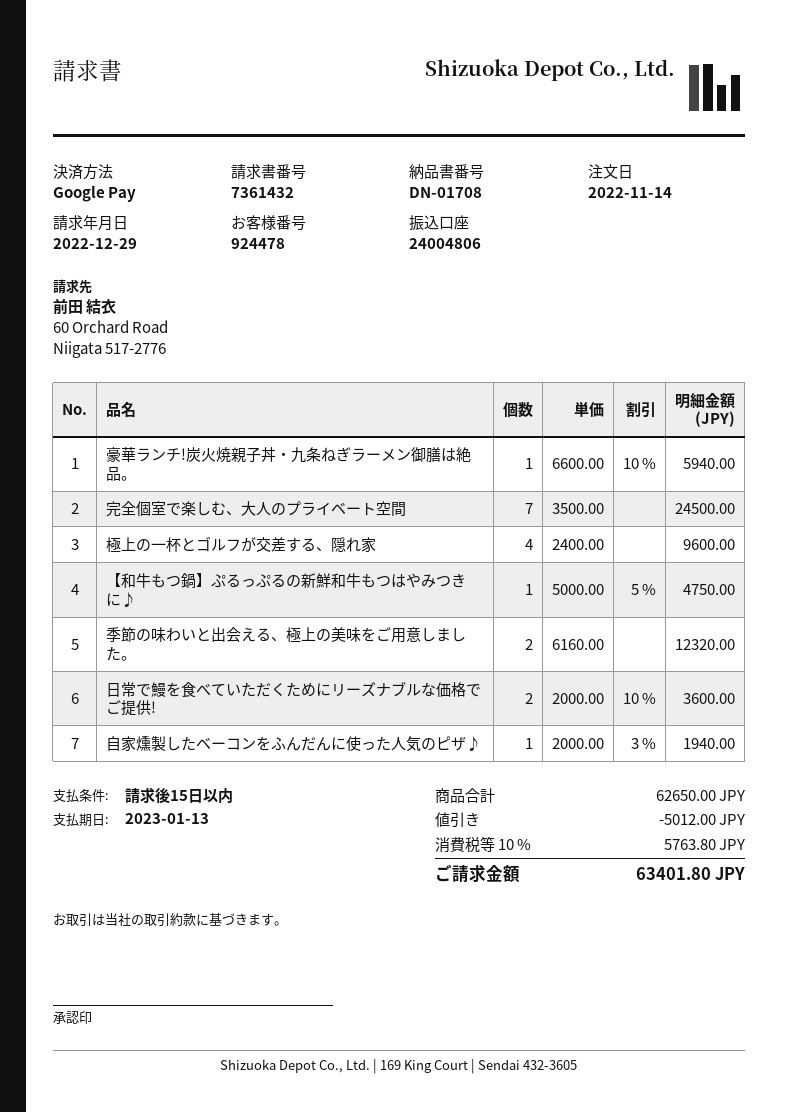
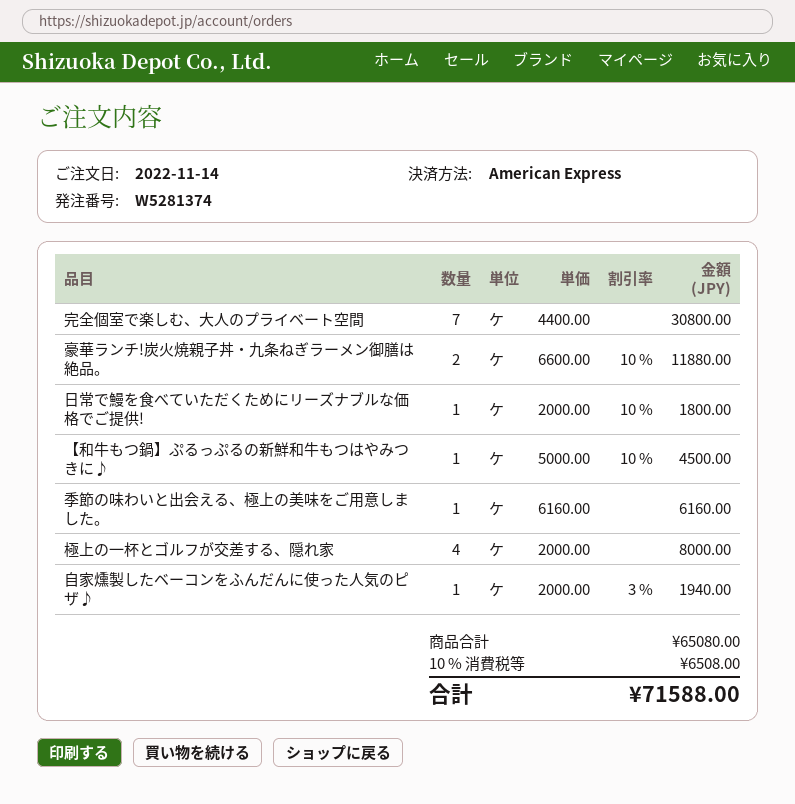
payment method: Google Pay -> American Express
豪華ランチ!炭火焼親子丼・九条ねぎラーメン御膳は絶品。: 1 x 6600.00 - 10% = 5940.00 -> 2 x 6600.00 - 10% = 11880.00
完全個室で楽しむ、大人のプライベート空間: 7 x 3500.00 = 24500.00 -> 7 x 4400.00 = 30800.00
極上の一杯とゴルフが交差する、隠れ家: 4 x 2400.00 = 9600.00 -> 4 x 2000.00 = 8000.00
【和牛もつ鍋】ぷるっぷるの新鮮和牛もつはやみつきに♪: 1 x 5000.00 - 5% = 4750.00 -> 1 x 5000.00 - 10% = 4500.00
季節の味わいと出会える、極上の美味をご用意しました。: 2 x 6160.00 = 12320.00 -> 1 x 6160.00 = 6160.00
日常で鰻を食べていただくためにリーズナブルな価格でご提供!: 2 x 2000.00 - 10% = 3600.00 -> 1 x 2000.00 - 10% = 1800.00
subtotal: 62650.00 -> 65080.00
discount: 5012.00 -> none
tax: 10% = 5763.80 -> 10% = 6508.00
total: 63401.80 -> 71588.00

